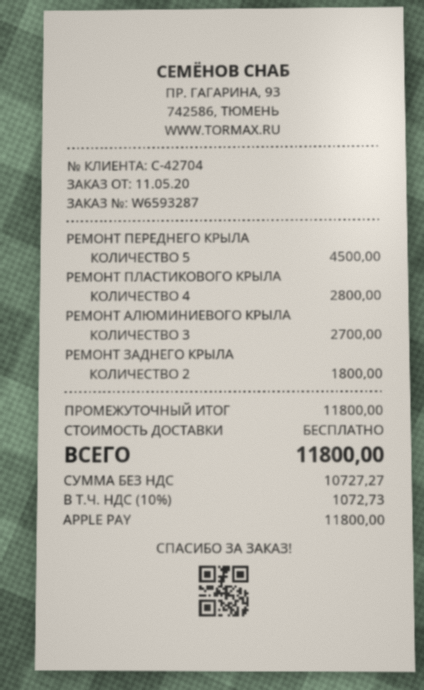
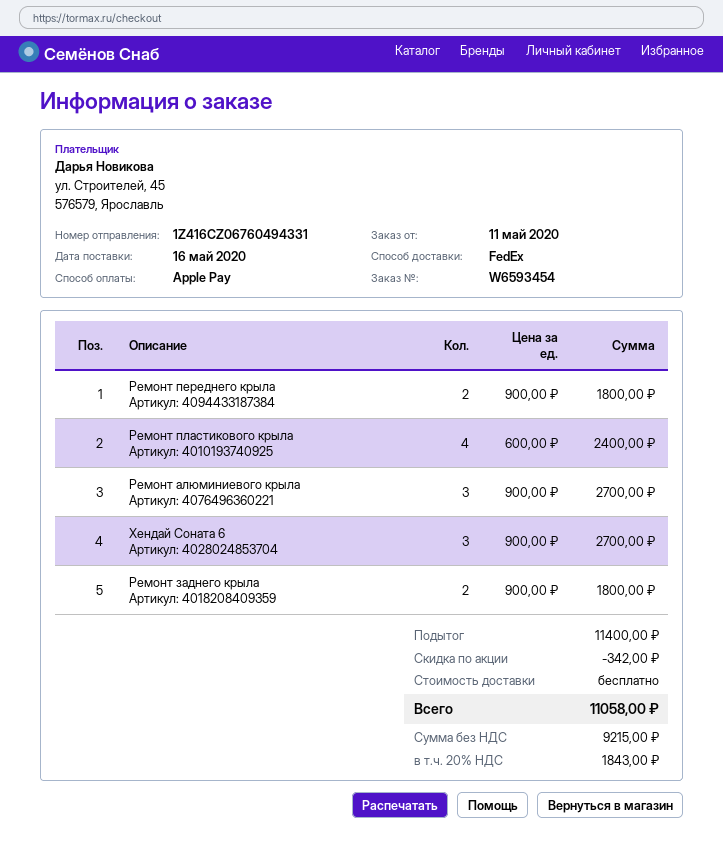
order number: W6593287 -> W6593454
РЕМОНТ ПЕРЕДНЕГО КРЫЛА: 5 for 4500.00 -> 2 for 1800.00
РЕМОНТ ПЛАСТИКОВОГО КРЫЛА: 4 for 2800.00 -> 4 for 2400.00
Хендай Соната 6: none -> 3 for 2700.00
subtotal: 11800.00 -> 11400.00
discount: none -> 342.00
net: 10727.27 -> 9215.00
tax: 10% = 1072.73 -> 20% = 1843.00
total: 11800.00 -> 11058.00

